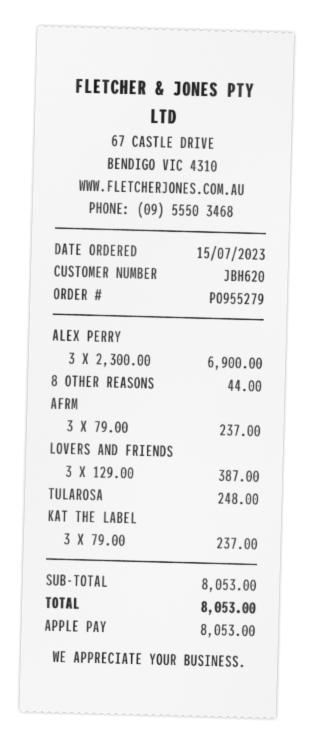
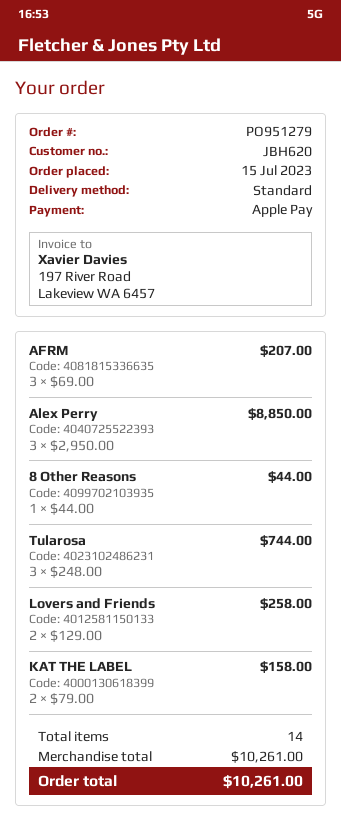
order number: PO955279 -> PO951279
ALEX PERRY: 3 x 2300.00 = 6900.00 -> 3 x 2950.00 = 8850.00
AFRM: 3 x 79.00 = 237.00 -> 3 x 69.00 = 207.00
LOVERS AND FRIENDS: 3 x 129.00 = 387.00 -> 2 x 129.00 = 258.00
TULAROSA: 1 x 248.00 = 248.00 -> 3 x 248.00 = 744.00
KAT THE LABEL: 3 x 79.00 = 237.00 -> 2 x 79.00 = 158.00
subtotal: 8053.00 -> 10261.00
total: 8053.00 -> 10261.00

